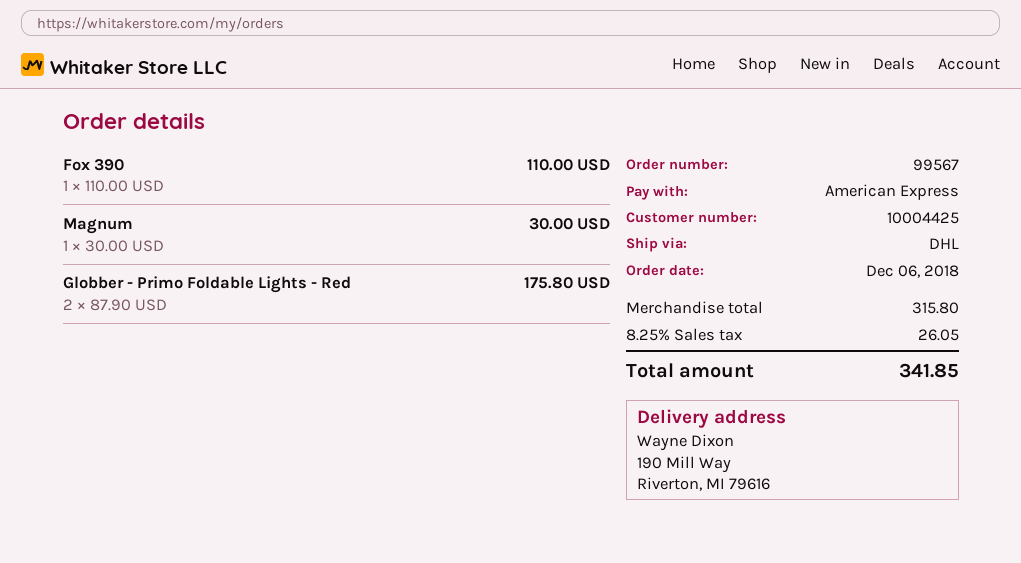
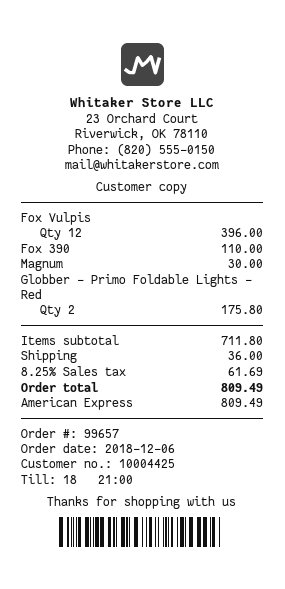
order number: 99567 -> 99657
Fox Vulpis: none -> 12 for 396.00
subtotal: 315.80 -> 711.80
shipping: none -> 36.00
tax: 8.25% = 26.05 -> 8.25% = 61.69
total: 341.85 -> 809.49

